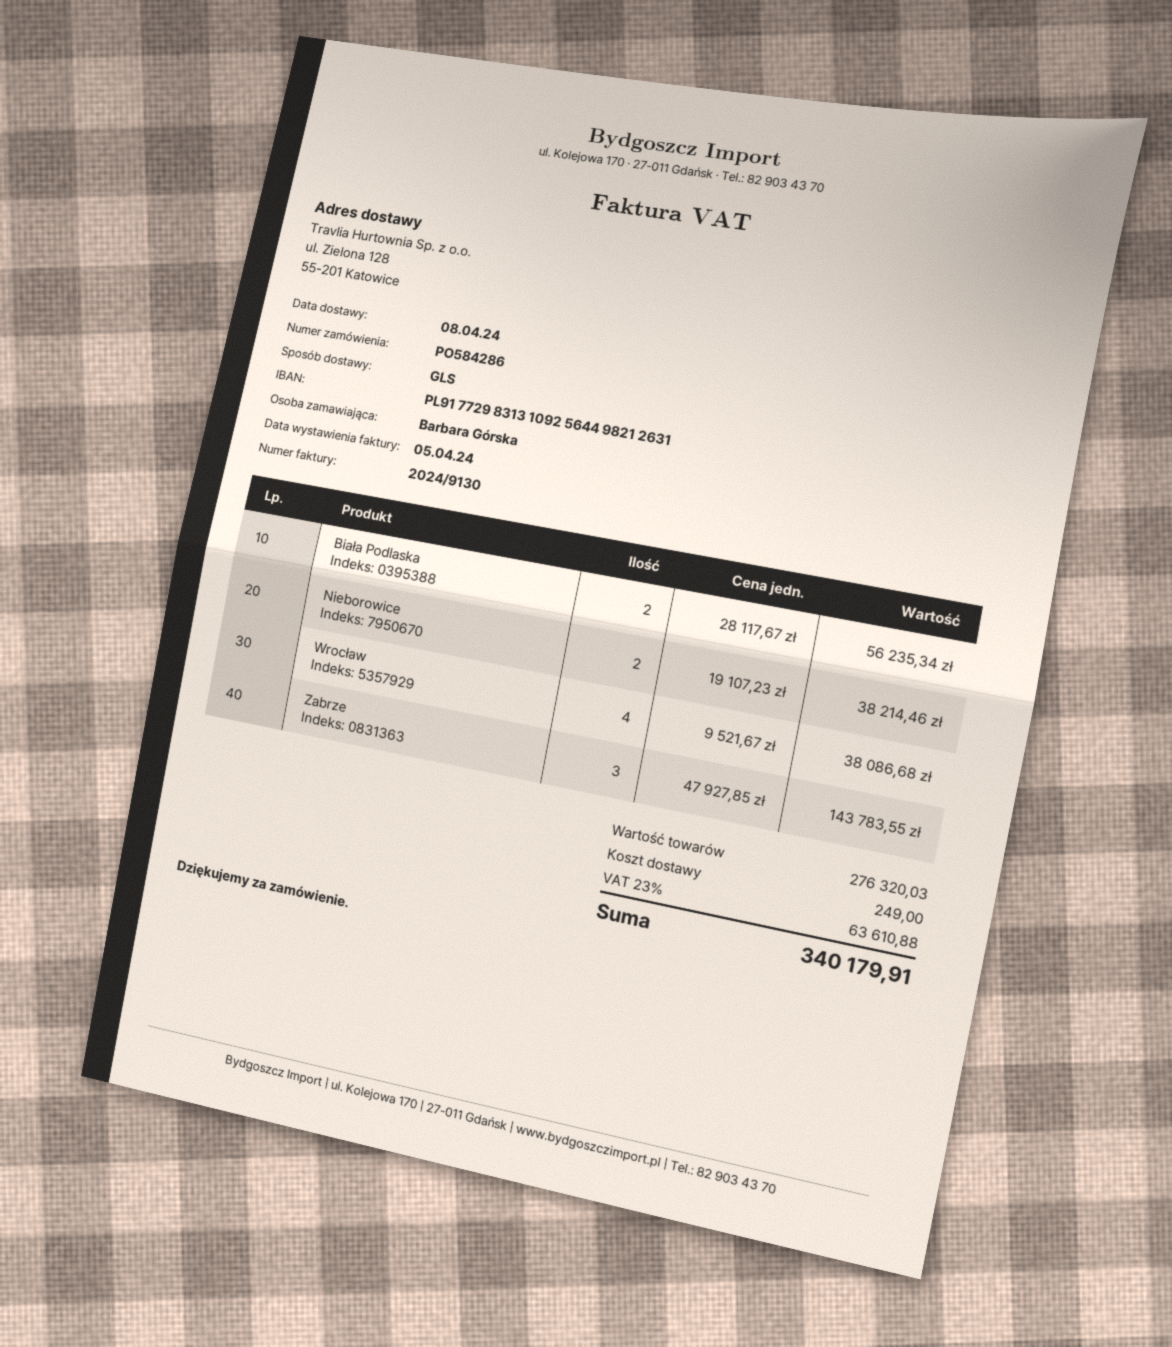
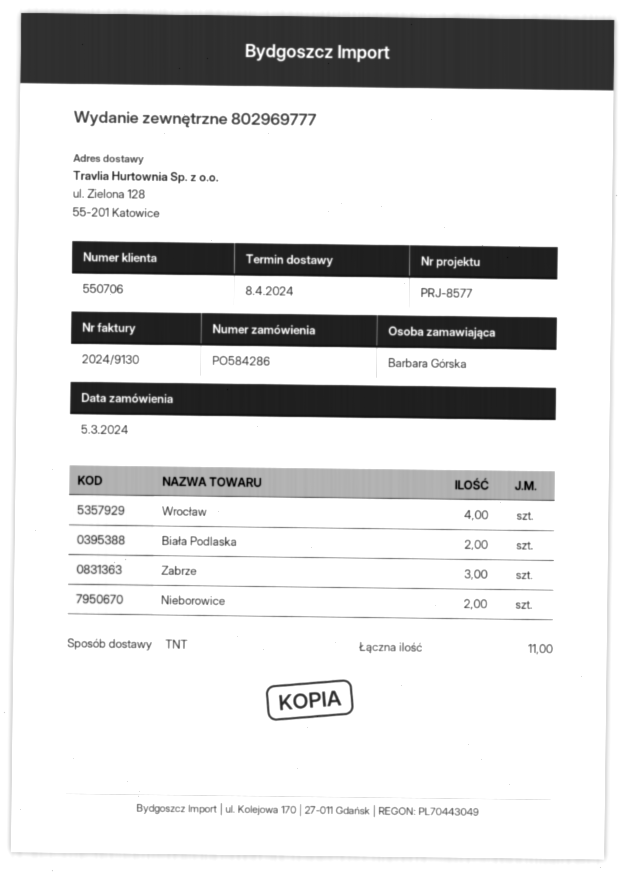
shipping method: GLS -> TNT

